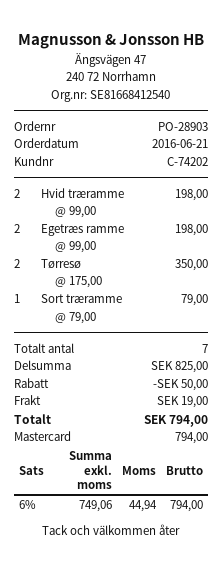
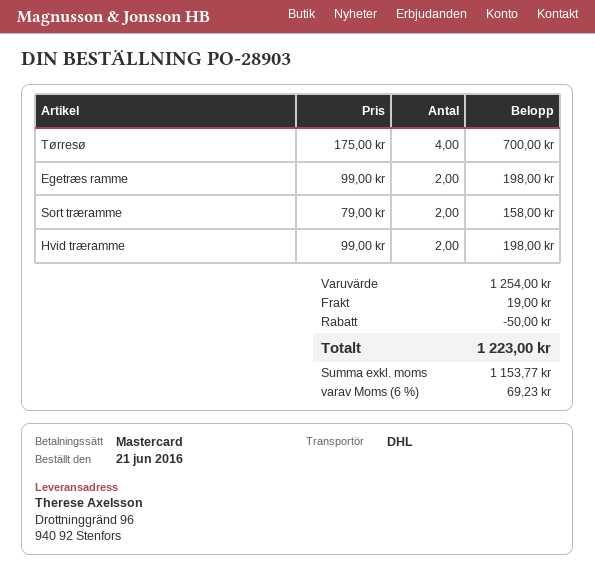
Tørresø: 2 x 175.00 = 350.00 -> 4 x 175.00 = 700.00
Sort træramme: 1 x 79.00 = 79.00 -> 2 x 79.00 = 158.00
subtotal: 825.00 -> 1254.00
net: 749.06 -> 1153.77
tax: 6% = 44.94 -> 6% = 69.23
total: 794.00 -> 1223.00

